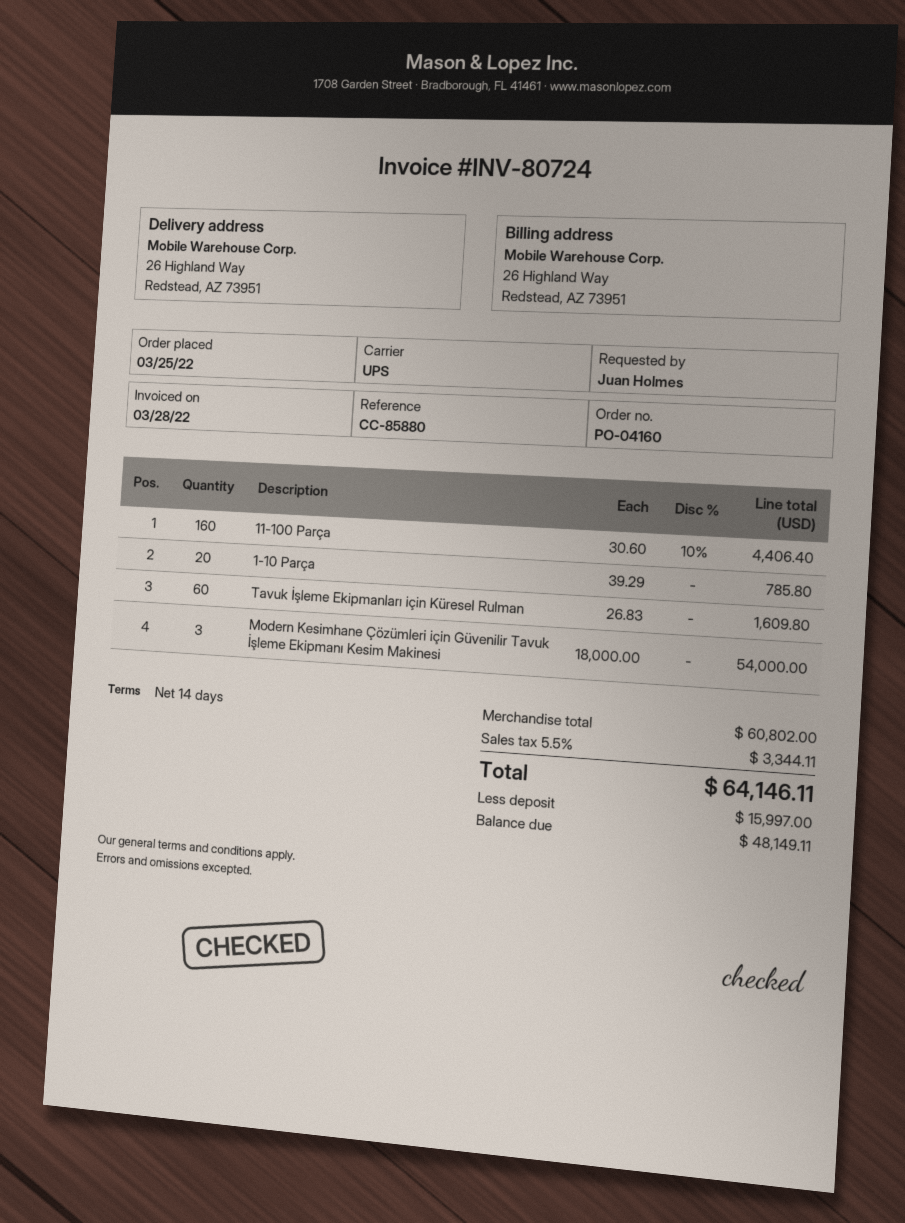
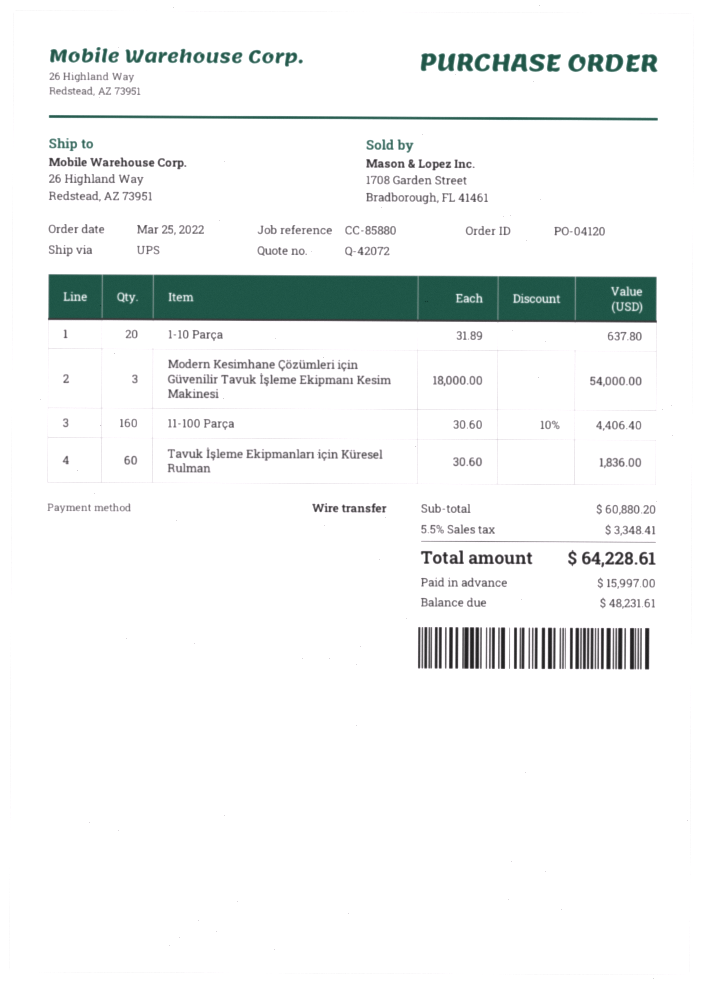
order number: PO-04160 -> PO-04120
1-10 Parça: 20 x 39.29 = 785.80 -> 20 x 31.89 = 637.80
Tavuk İşleme Ekipmanları için Küresel Rulman: 60 x 26.83 = 1609.80 -> 60 x 30.60 = 1836.00
subtotal: 60802.00 -> 60880.20
tax: 5.5% = 3344.11 -> 5.5% = 3348.41
total: 64146.11 -> 64228.61
balance: 48149.11 -> 48231.61

